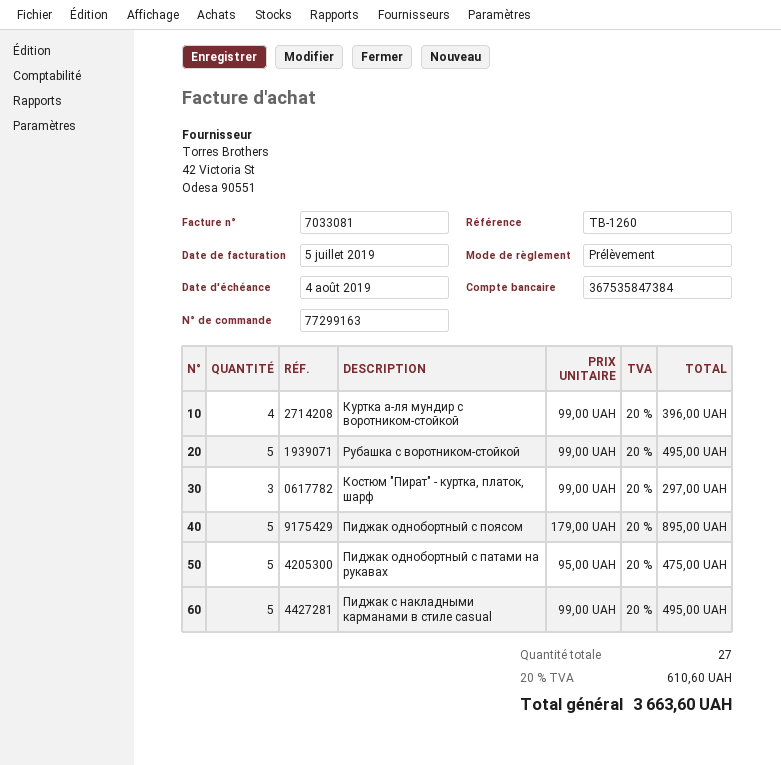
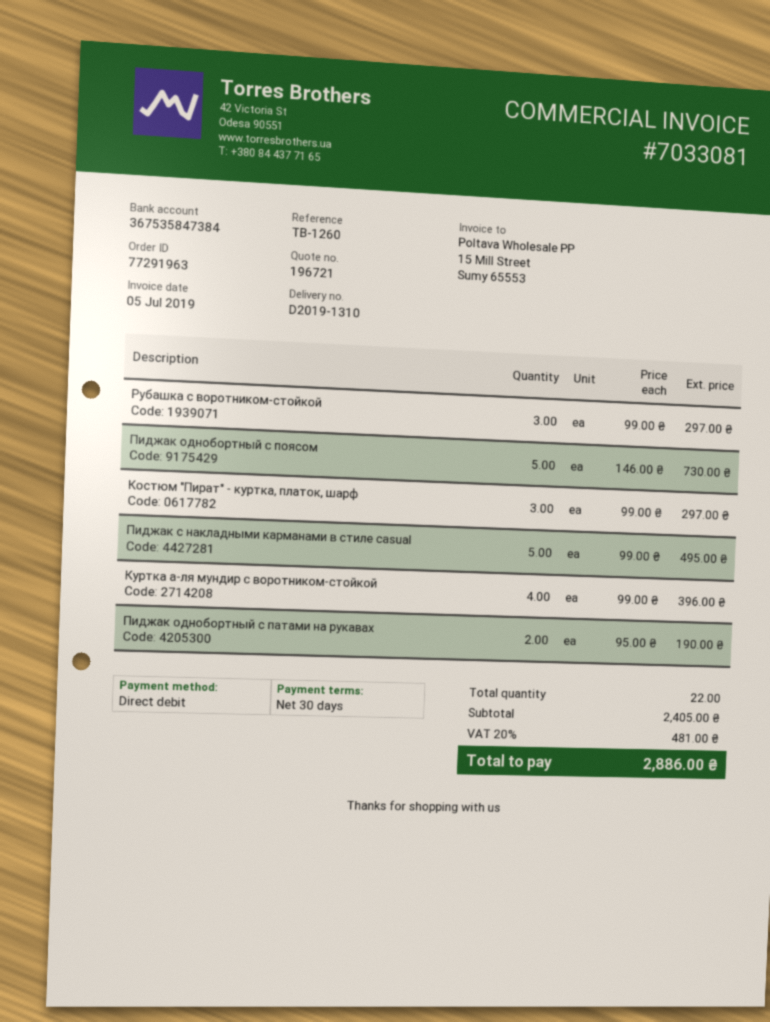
order number: 77299163 -> 77291963
Рубашка с воротником-стойкой: 5 x 99.00 = 495.00 -> 3 x 99.00 = 297.00
Пиджак однобортный с поясом: 5 x 179.00 = 895.00 -> 5 x 146.00 = 730.00
Пиджак однобортный с патами на рукавах: 5 x 95.00 = 475.00 -> 2 x 95.00 = 190.00
total quantity: 27 -> 22
tax: 20% = 610.60 -> 20% = 481.00
total: 3663.60 -> 2886.00

